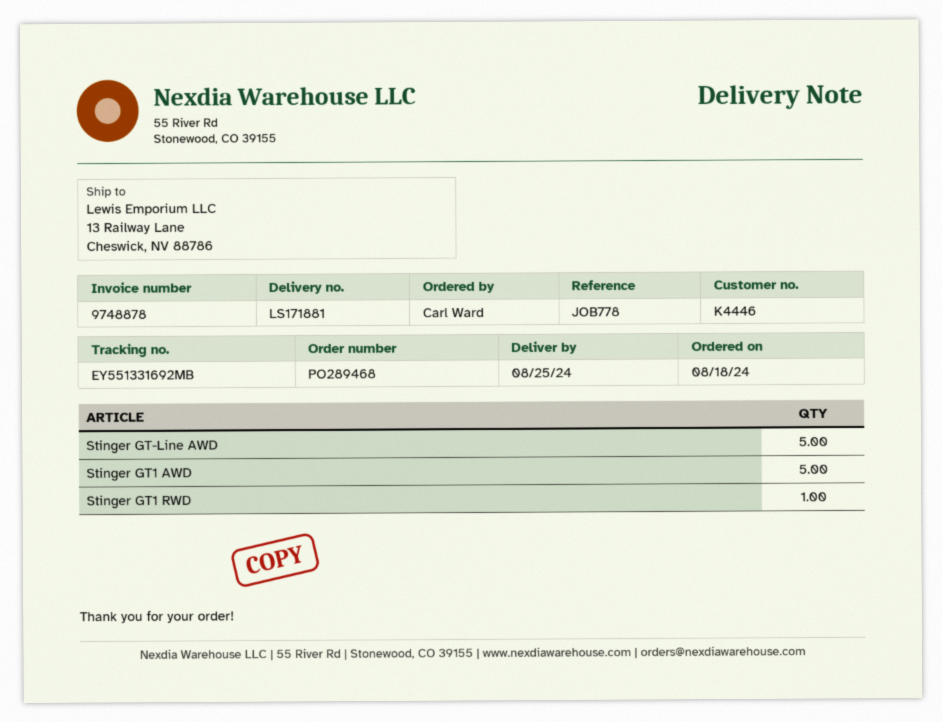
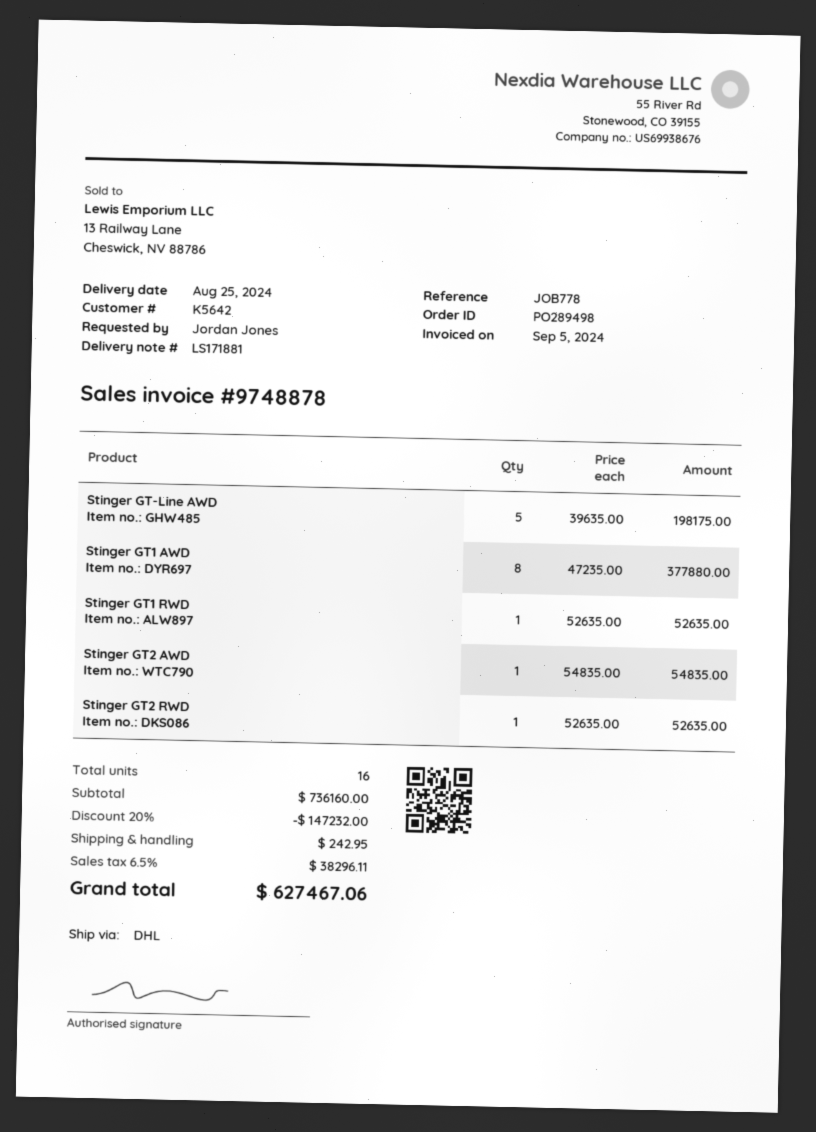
order number: PO289468 -> PO289498
customer number: K4446 -> K5642
ordered by: Carl Ward -> Jordan Jones
Stinger GT1 AWD: 5 -> 8
Stinger GT2 AWD: none -> 1
Stinger GT2 RWD: none -> 1

